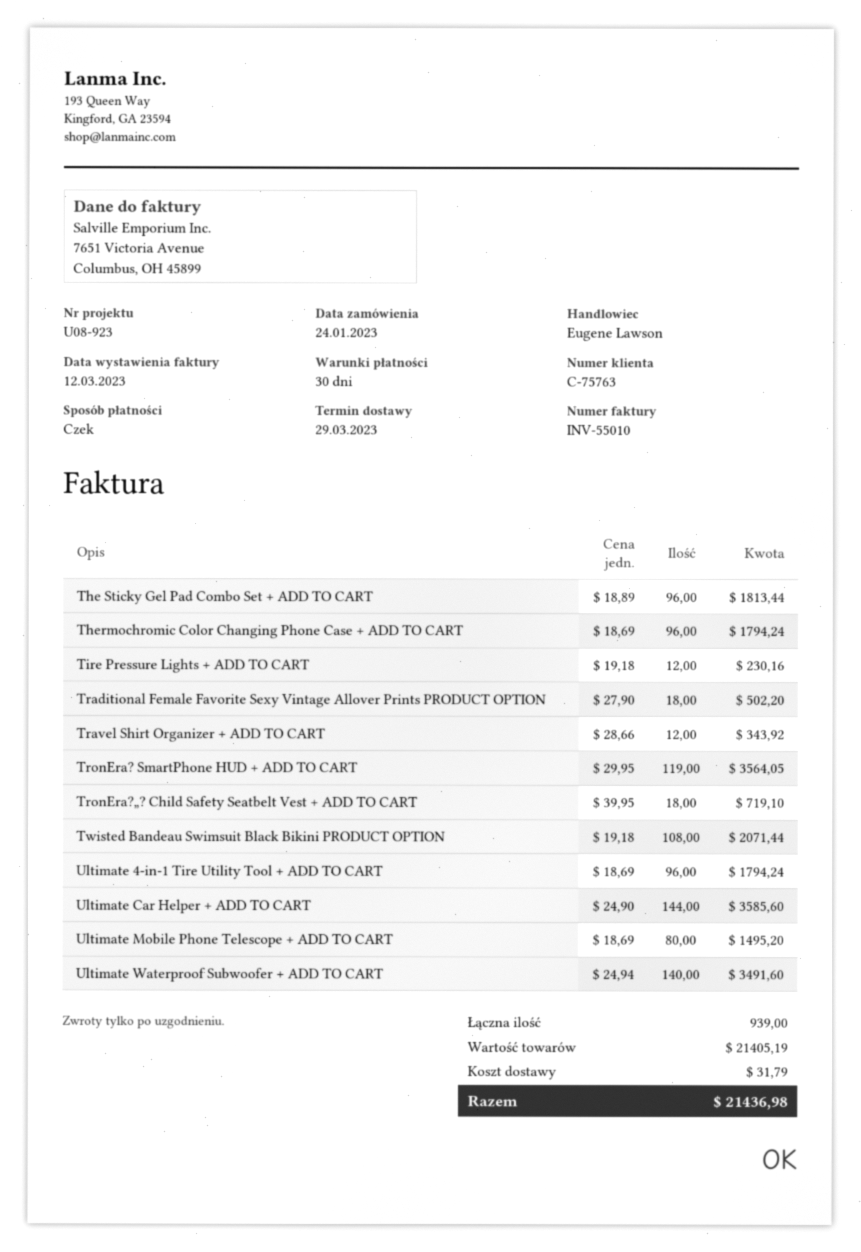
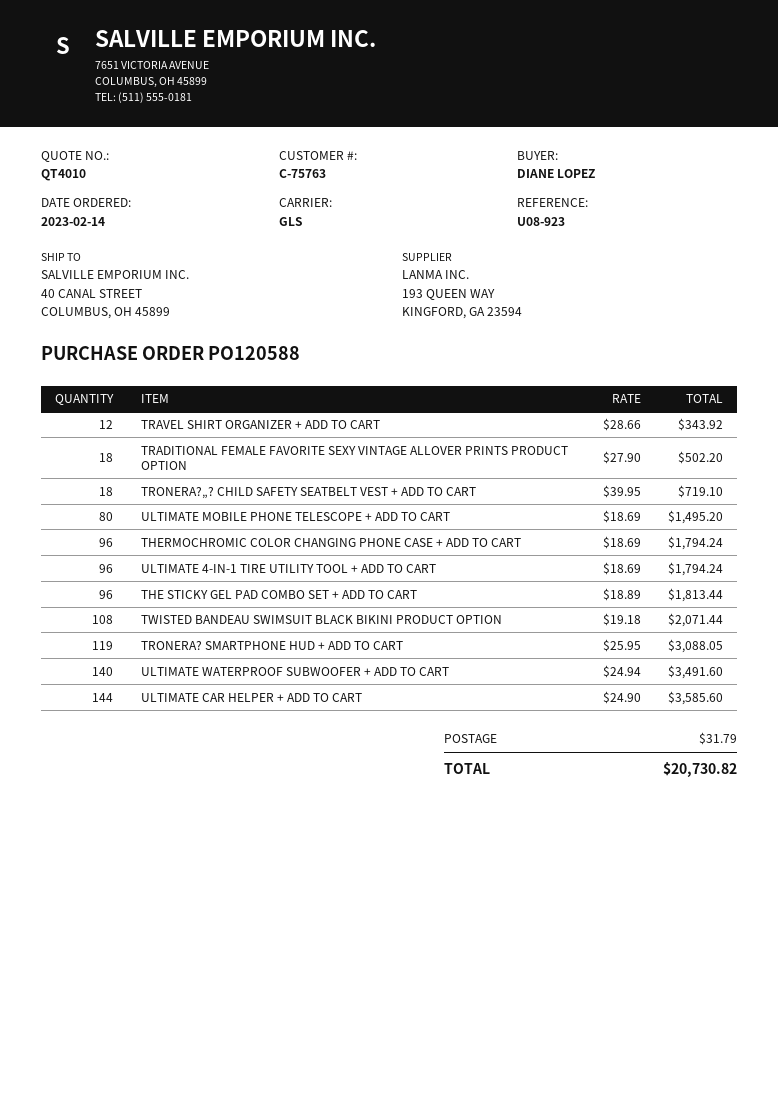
order date: 2023-01-24 -> 2023-02-14
Tire Pressure Lights + ADD TO CART: 12 x 19.18 = 230.16 -> none
TronEra? SmartPhone HUD + ADD TO CART: 119 x 29.95 = 3564.05 -> 119 x 25.95 = 3088.05
total: 21436.98 -> 20730.82

